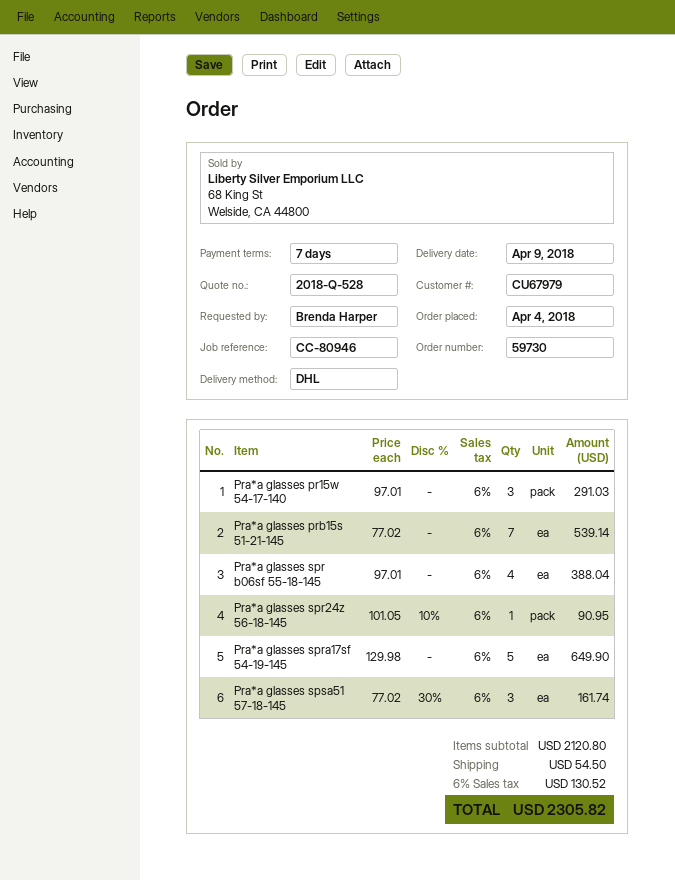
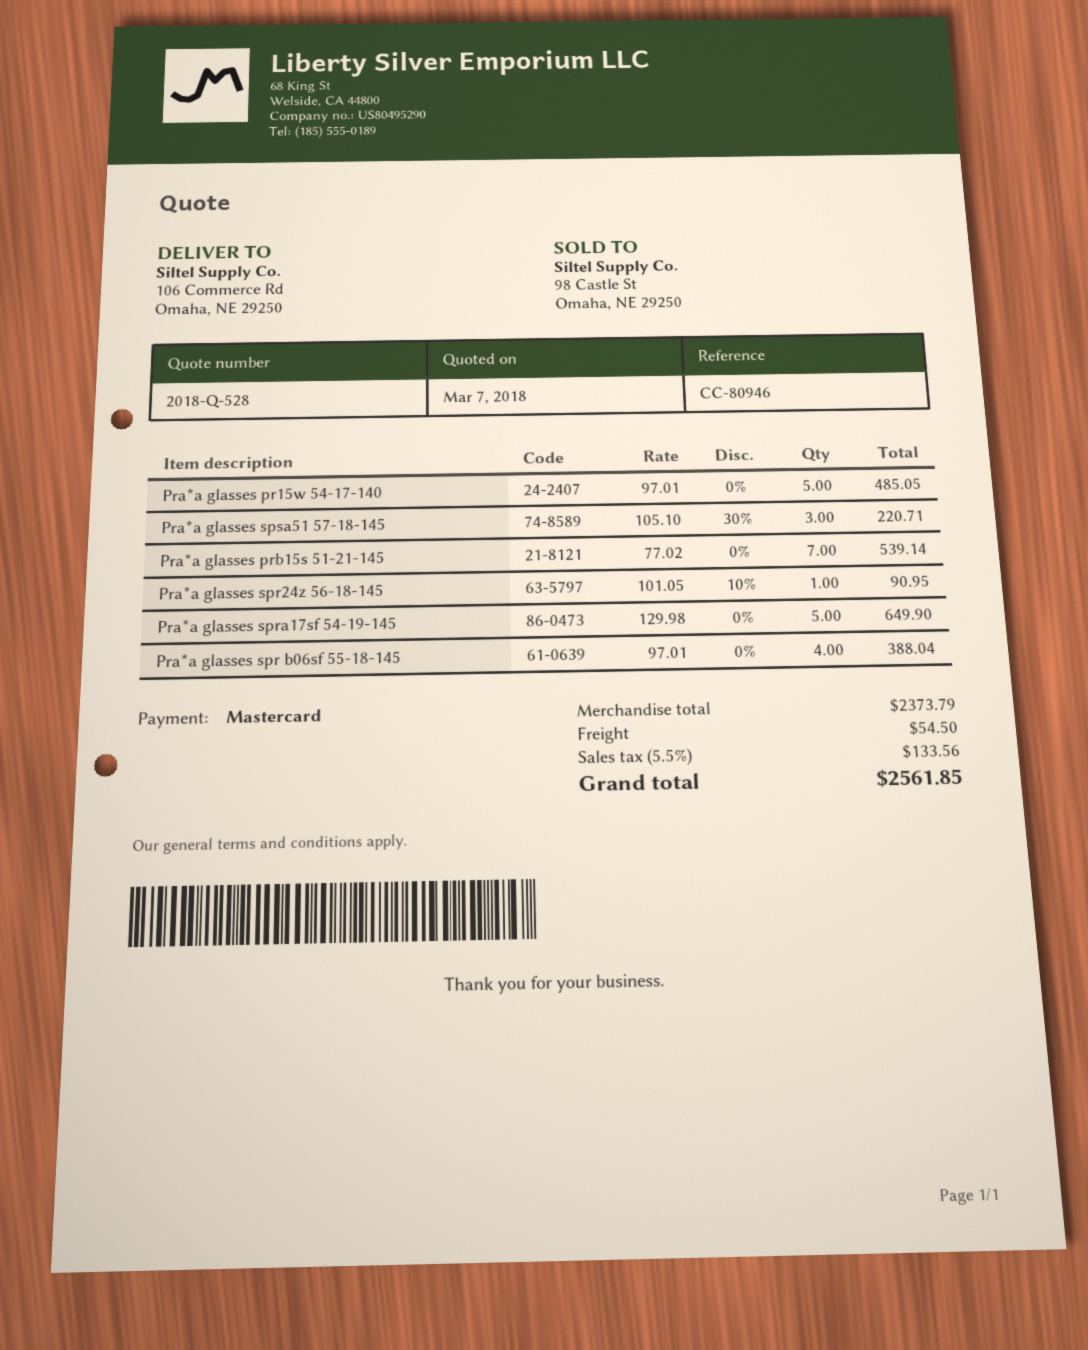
Pra*a glasses pr15w 54-17-140: 3 x 97.01 = 291.03 -> 5 x 97.01 = 485.05
Pra*a glasses spsa51 57-18-145: 3 x 77.02 - 30% = 161.74 -> 3 x 105.10 - 30% = 220.71
subtotal: 2120.80 -> 2373.79
tax: 6% = 130.52 -> 5.5% = 133.56
total: 2305.82 -> 2561.85

